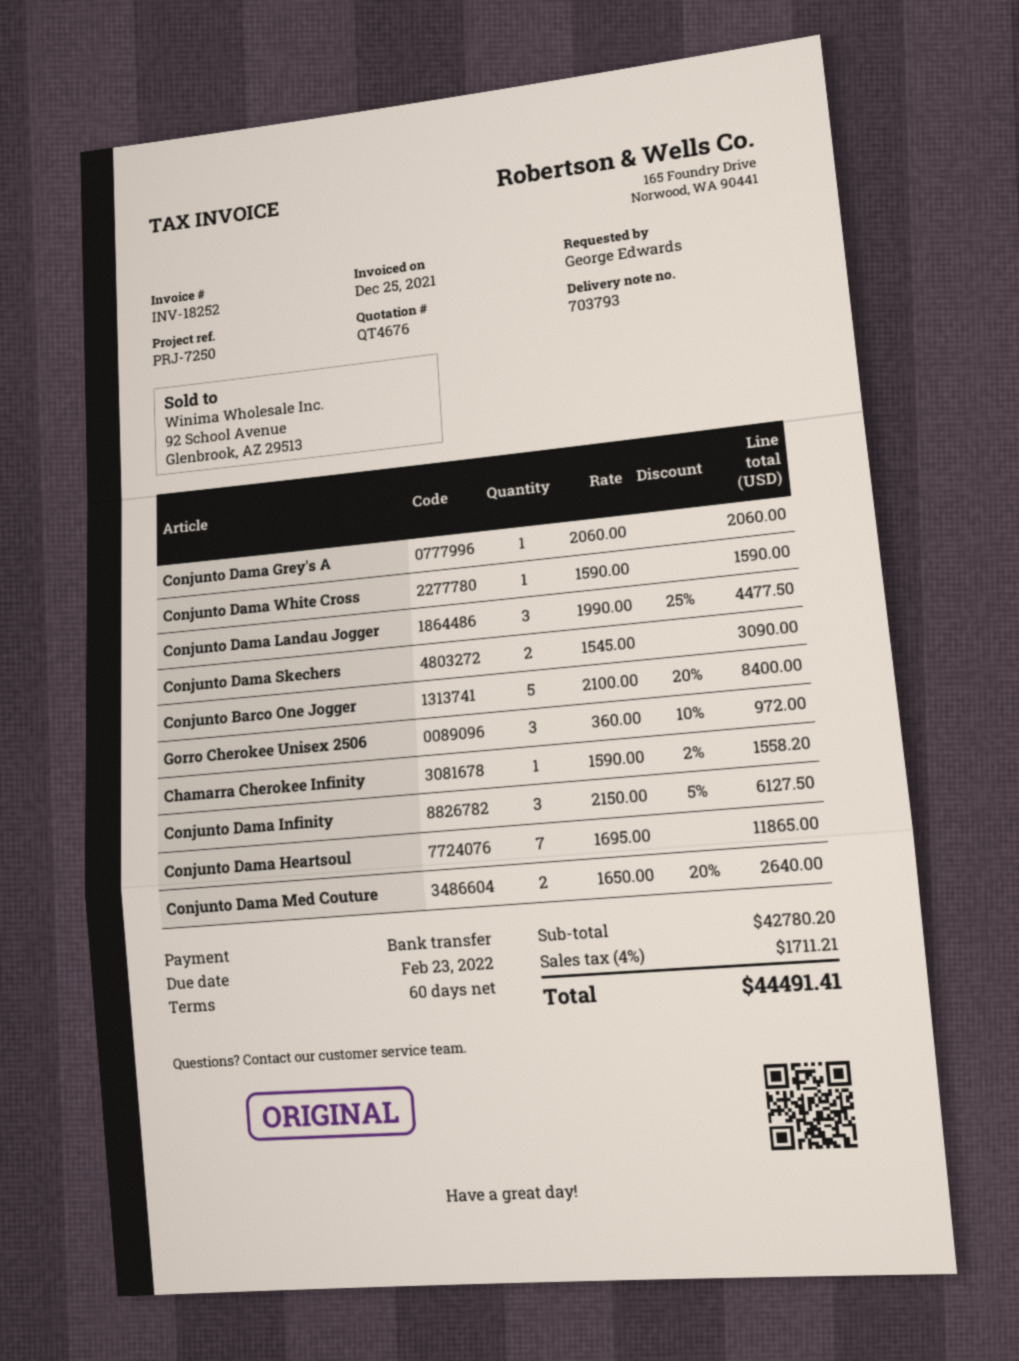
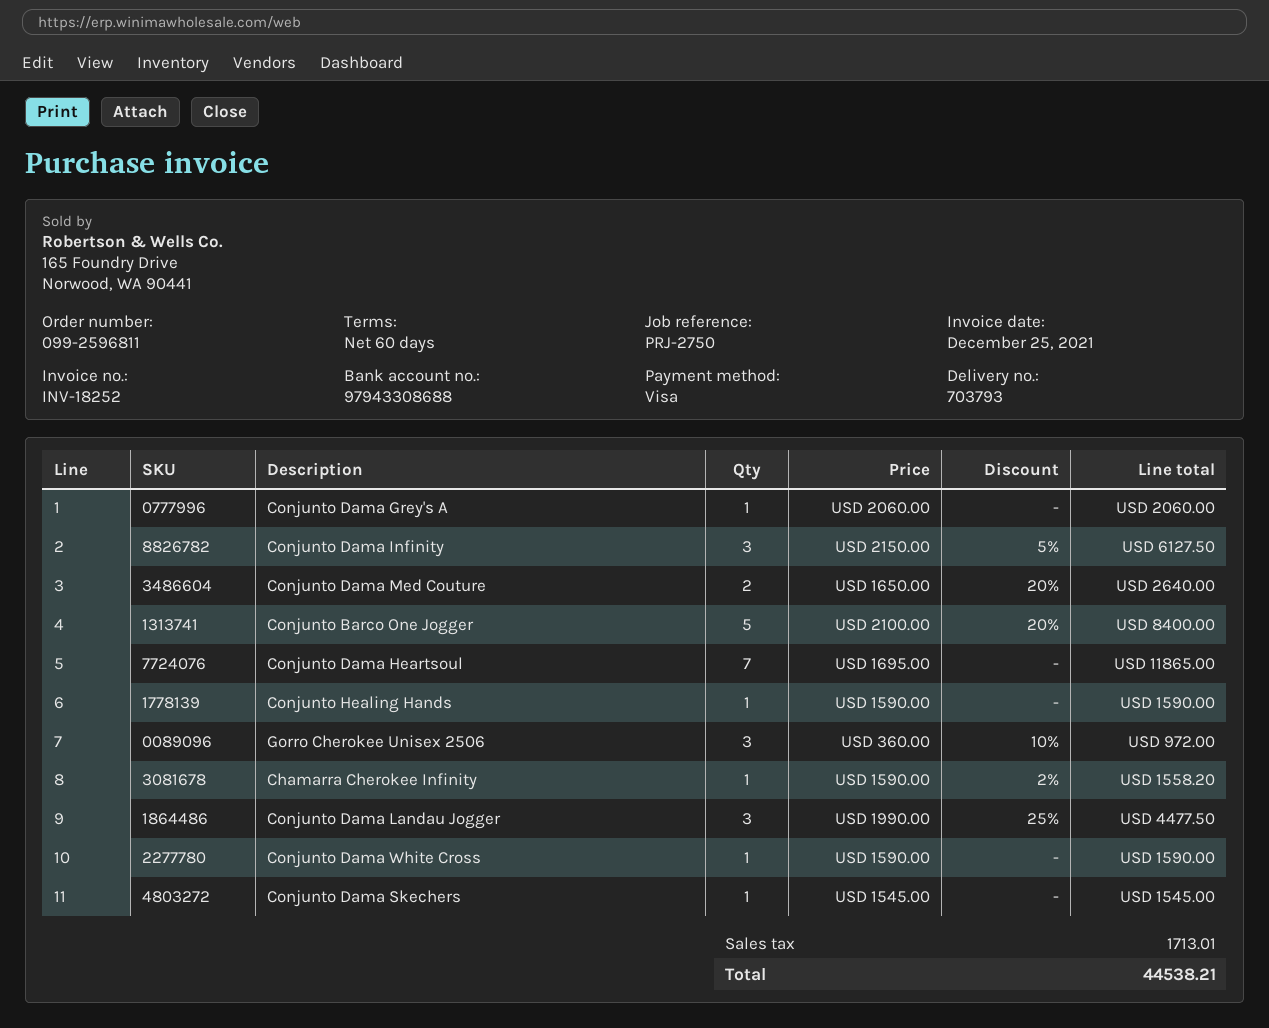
reference: PRJ-7250 -> PRJ-2750
payment method: bank transfer -> Visa
Conjunto Dama Skechers: 2 x 1545.00 = 3090.00 -> 1 x 1545.00 = 1545.00
Conjunto Healing Hands: none -> 1 x 1590.00 = 1590.00
tax: 1711.21 -> 1713.01
total: 44491.41 -> 44538.21

